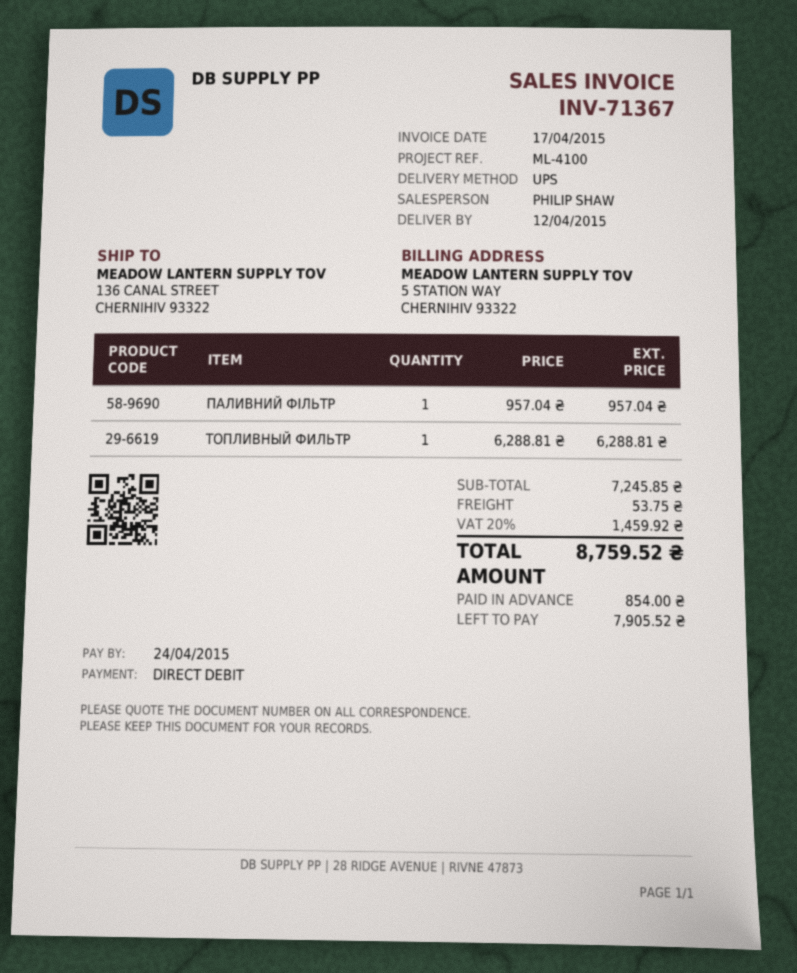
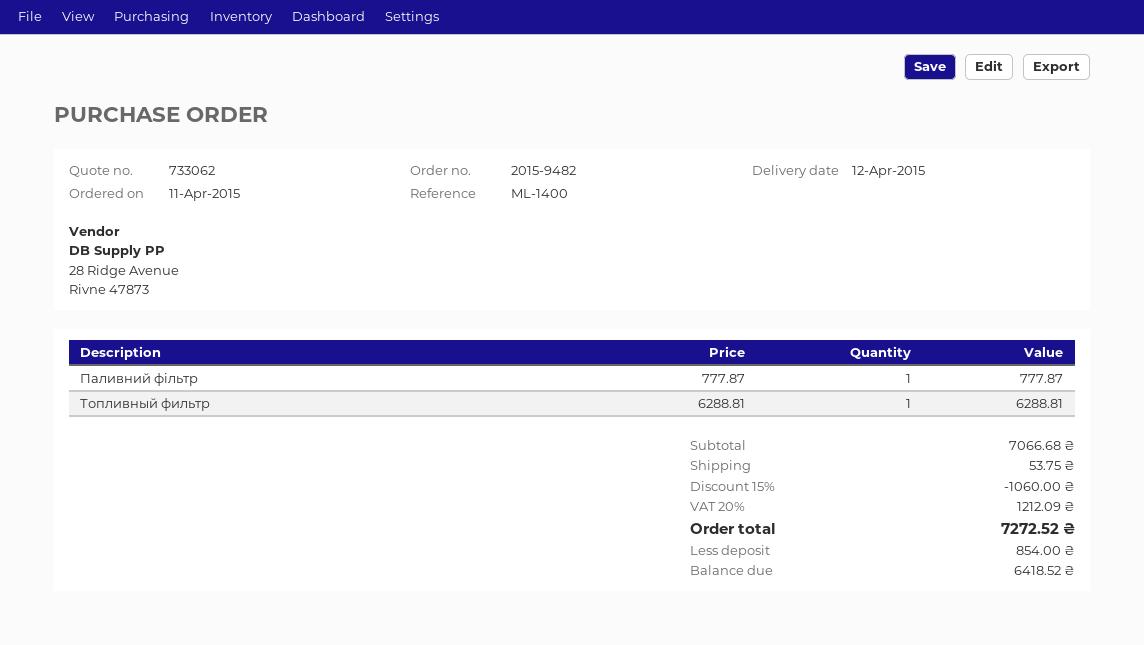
reference: ML-4100 -> ML-1400
ПАЛИВНИЙ ФІЛЬТР: 1 x 957.04 = 957.04 -> 1 x 777.87 = 777.87
subtotal: 7245.85 -> 7066.68
discount: none -> 15% = 1060.00
tax: 20% = 1459.92 -> 20% = 1212.09
total: 8759.52 -> 7272.52
balance: 7905.52 -> 6418.52

